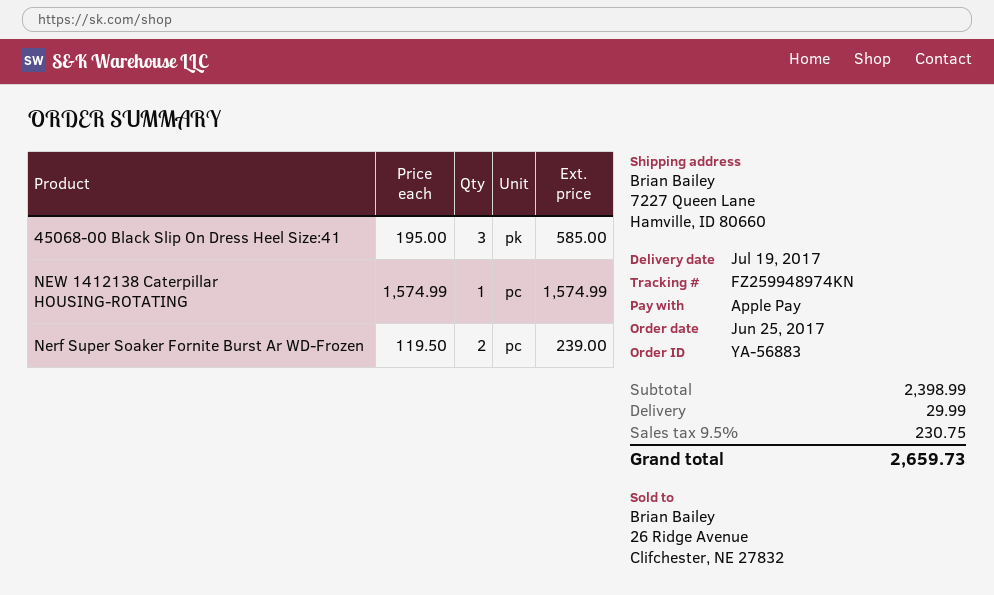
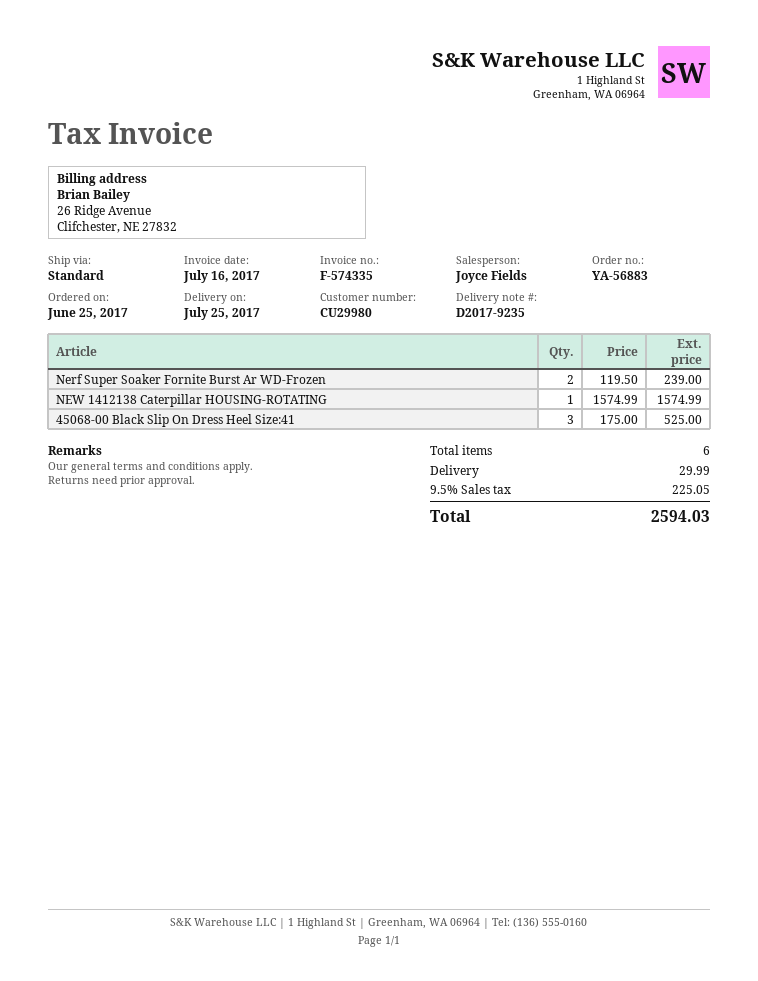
delivery date: 2017-07-19 -> 2017-07-25
45068-00 Black Slip On Dress Heel Size:41: 3 x 195.00 = 585.00 -> 3 x 175.00 = 525.00
tax: 9.5% = 230.75 -> 9.5% = 225.05
total: 2659.73 -> 2594.03

